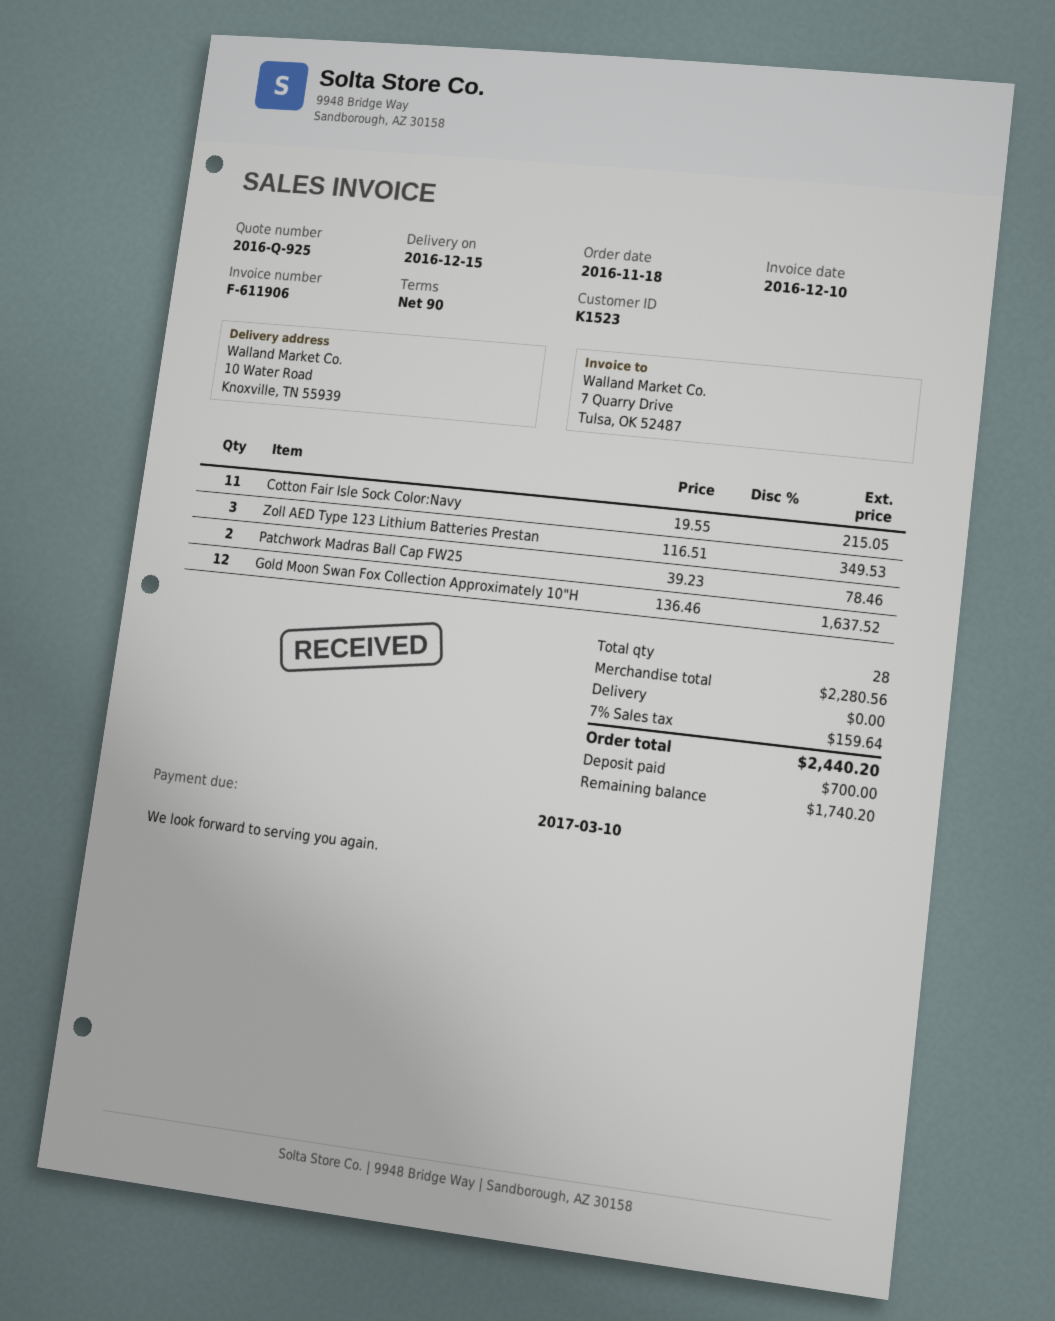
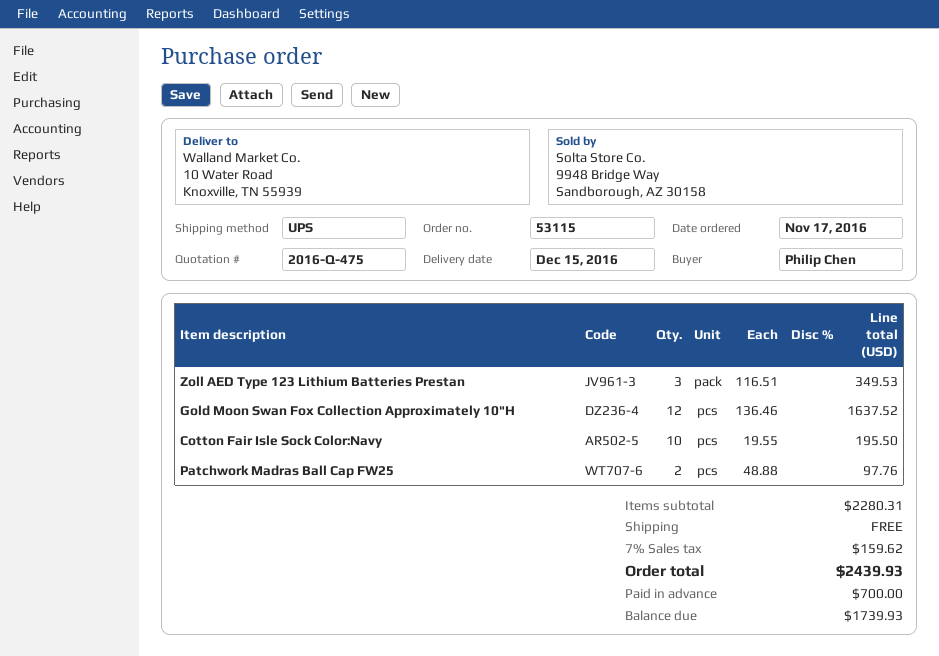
quote number: 2016-Q-925 -> 2016-Q-475
order date: 2016-11-18 -> 2016-11-17
Cotton Fair Isle Sock Color:Navy: 11 x 19.55 = 215.05 -> 10 x 19.55 = 195.50
Patchwork Madras Ball Cap FW25: 2 x 39.23 = 78.46 -> 2 x 48.88 = 97.76
subtotal: 2280.56 -> 2280.31
tax: 7% = 159.64 -> 7% = 159.62
total: 2440.20 -> 2439.93
balance: 1740.20 -> 1739.93

